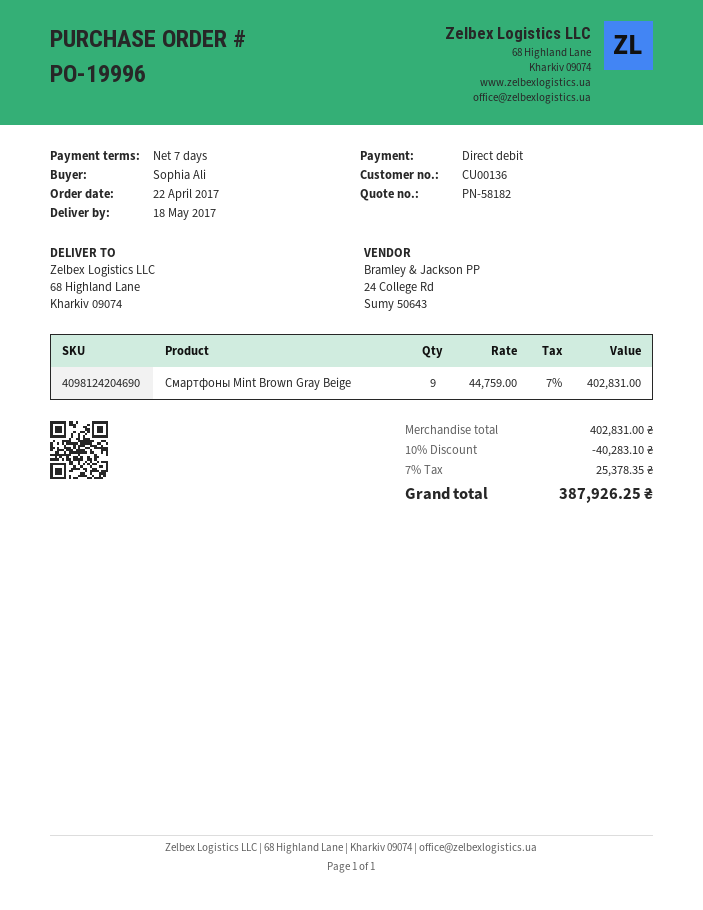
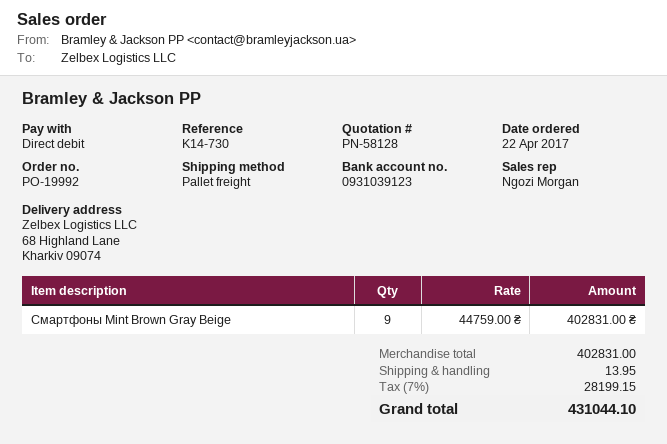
quote number: PN-58182 -> PN-58128
order number: PO-19996 -> PO-19992
discount: 10% = 40283.10 -> none
shipping: none -> 13.95
tax: 7% = 25378.35 -> 7% = 28199.15
total: 387926.25 -> 431044.10

